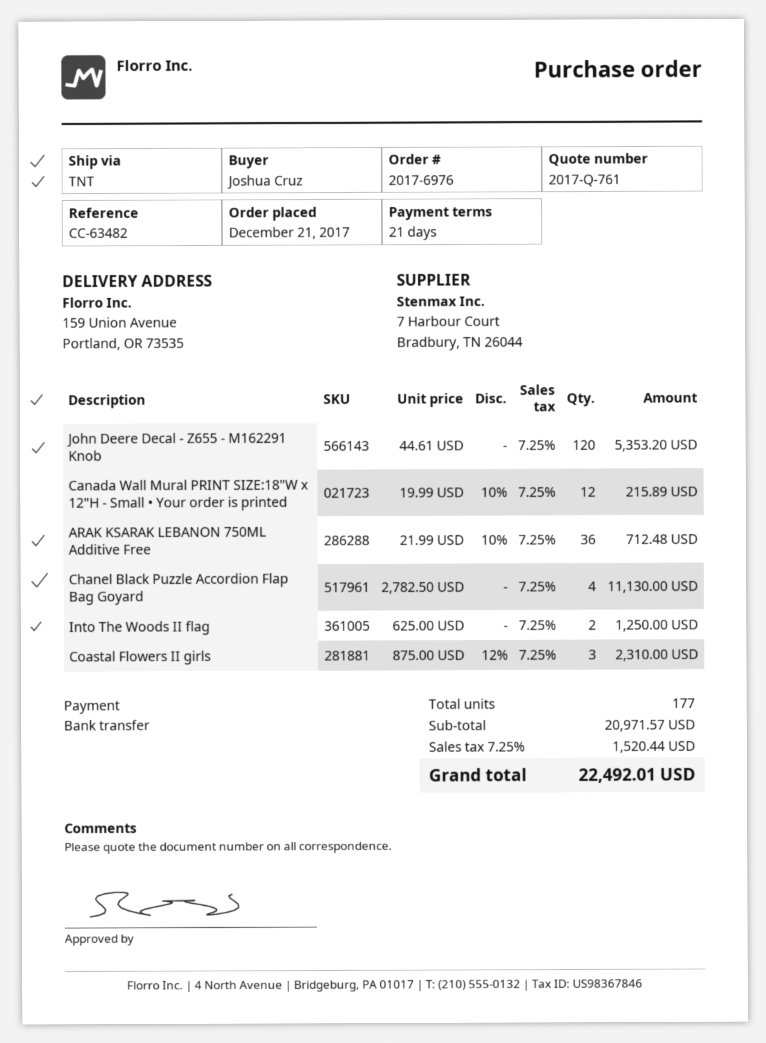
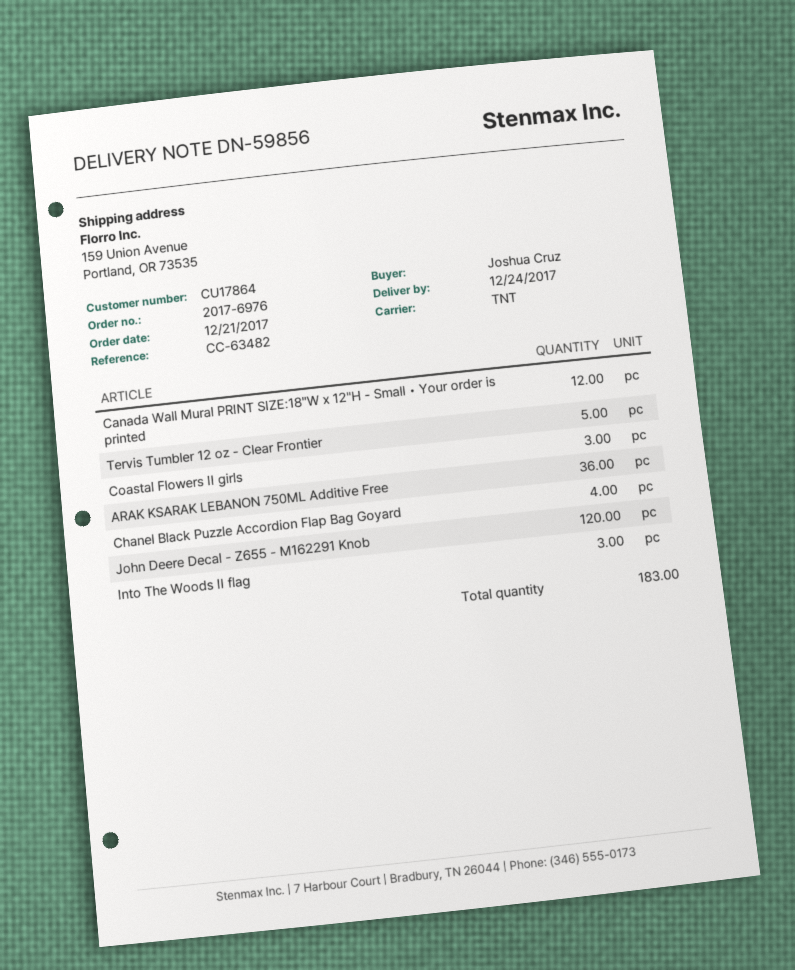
Into The Woods II flag: 2 -> 3
Tervis Tumbler 12 oz - Clear Frontier: none -> 5
total quantity: 177 -> 183

